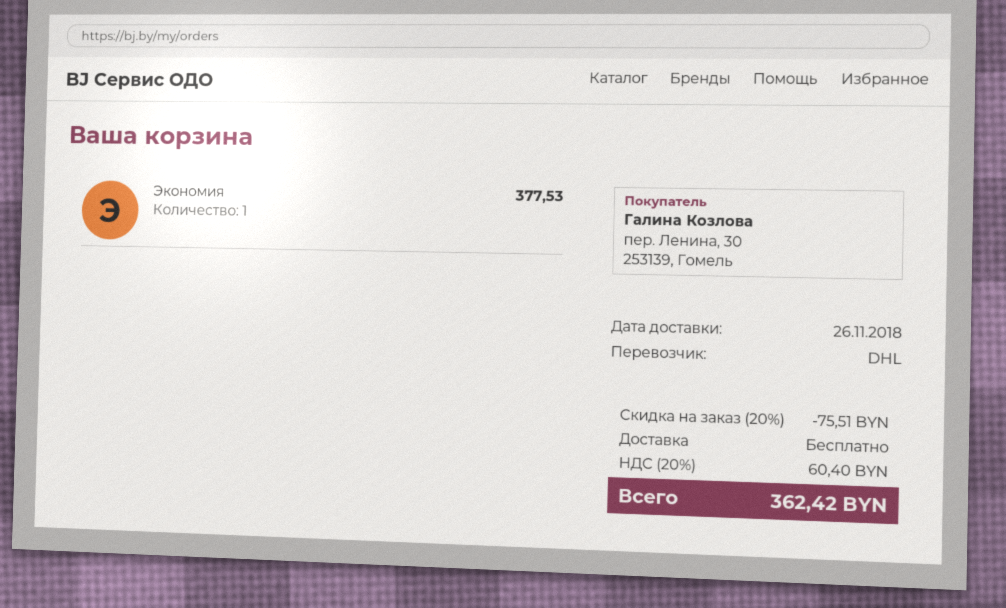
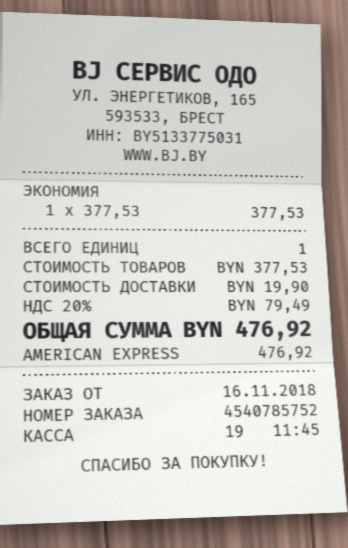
discount: 20% = 75.51 -> none
shipping: 0.00 -> 19.90
tax: 20% = 60.40 -> 20% = 79.49
total: 362.42 -> 476.92

